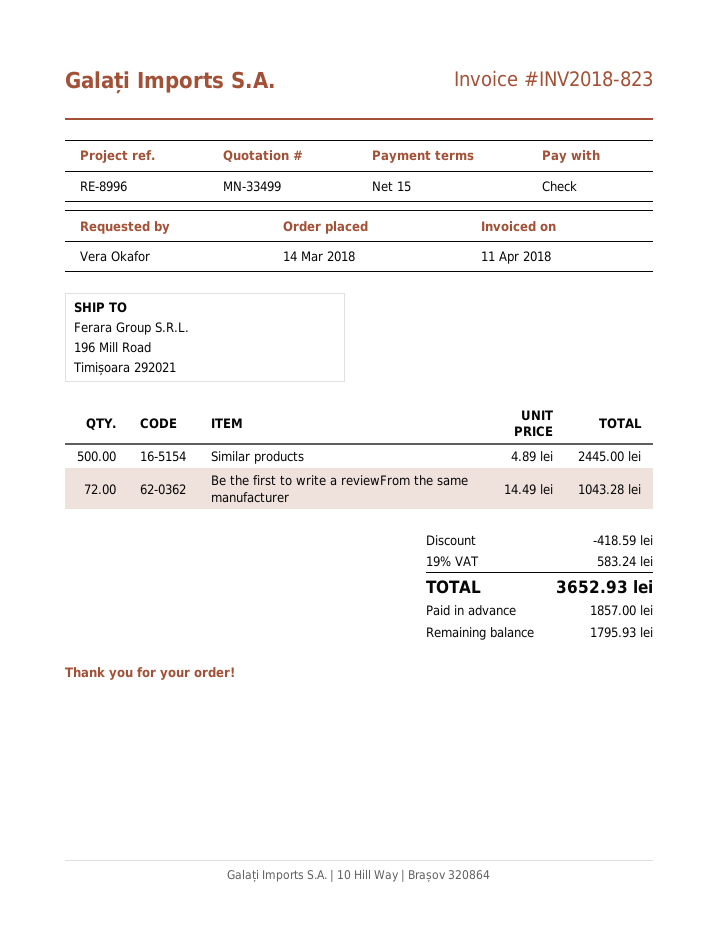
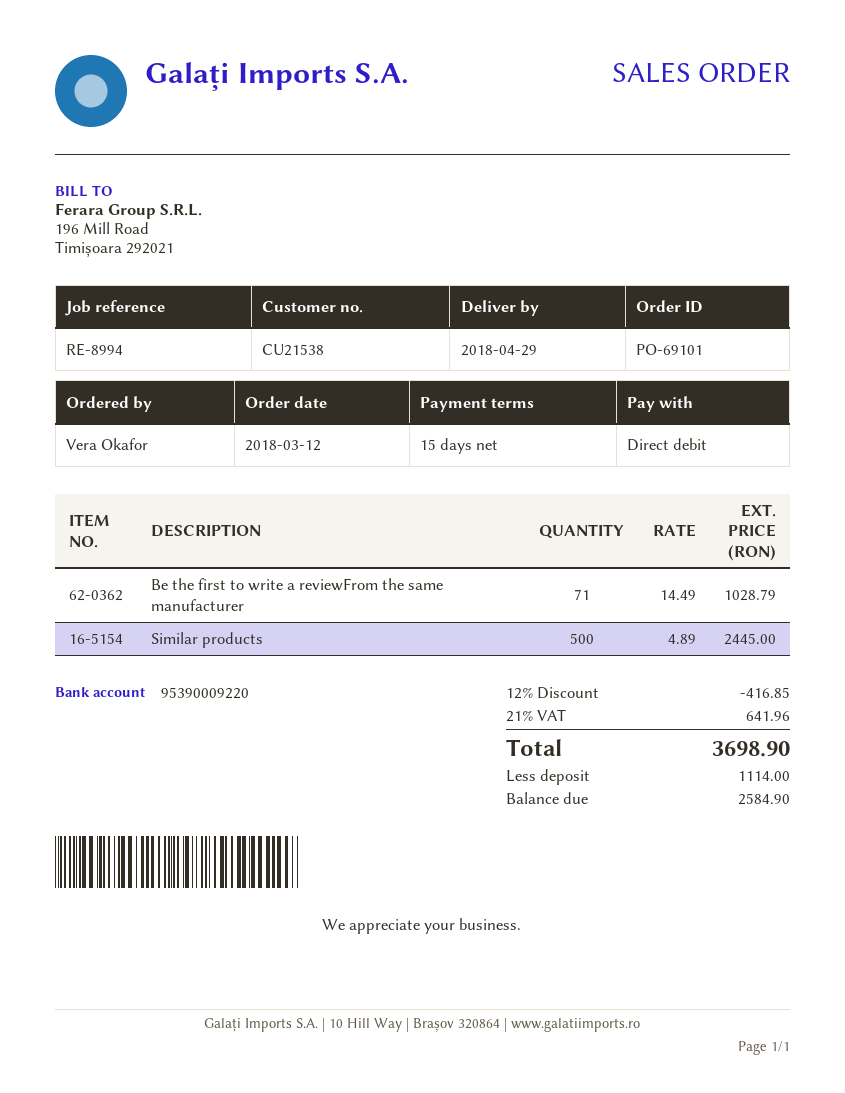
order date: 2018-03-14 -> 2018-03-12
reference: RE-8996 -> RE-8994
payment method: cheque -> direct debit
Be the first to write a reviewFrom the same manufacturer: 72 x 14.49 = 1043.28 -> 71 x 14.49 = 1028.79
discount: 418.59 -> 416.85
tax: 19% = 583.24 -> 21% = 641.96
total: 3652.93 -> 3698.90
deposit: 1857.00 -> 1114.00
balance: 1795.93 -> 2584.90

